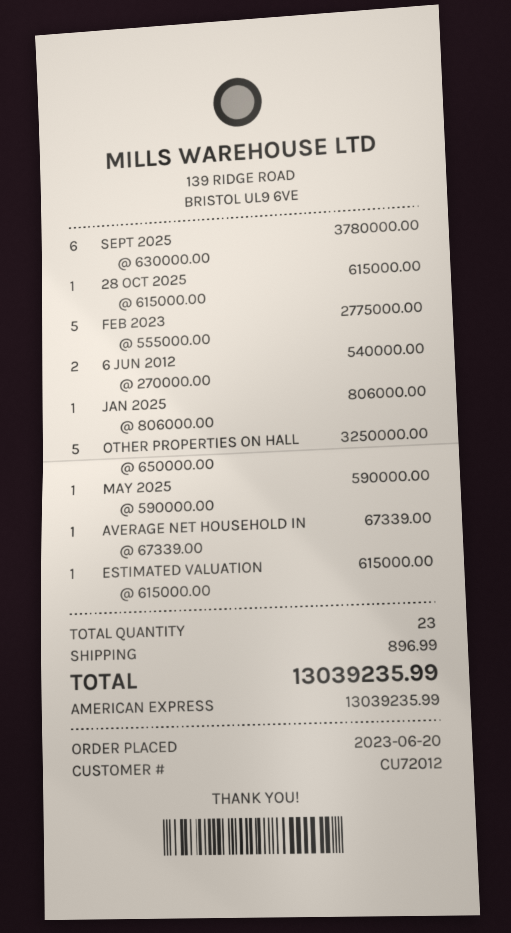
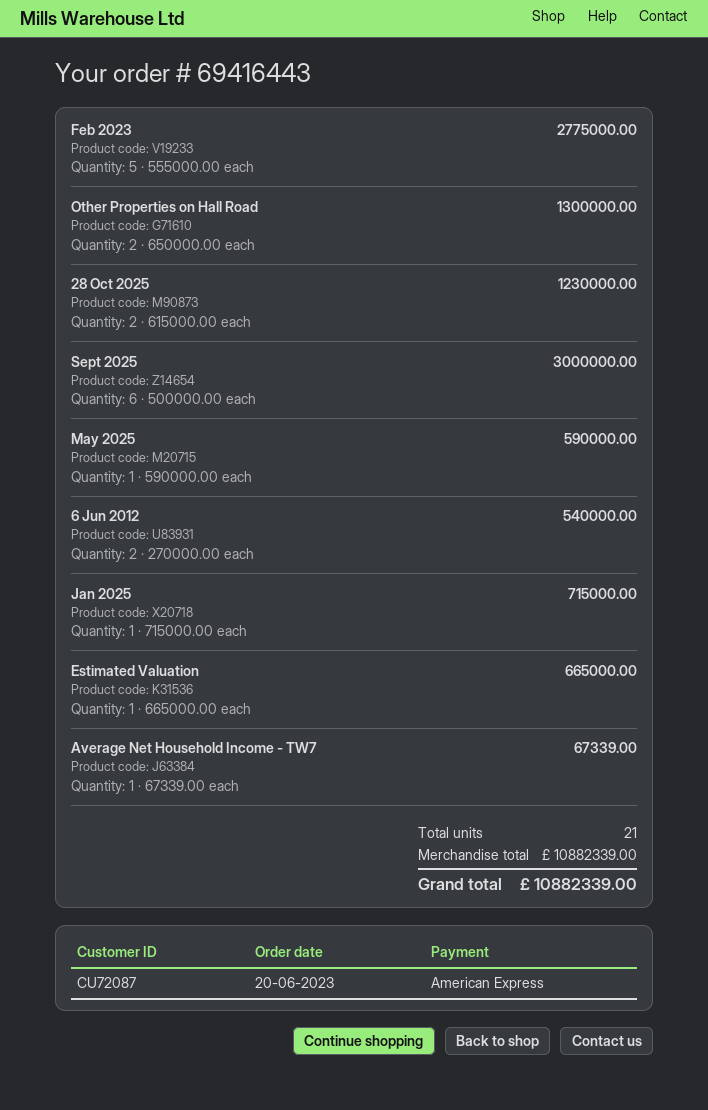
customer number: CU72012 -> CU72087
SEPT 2025: 6 x 630000.00 = 3780000.00 -> 6 x 500000.00 = 3000000.00
28 OCT 2025: 1 x 615000.00 = 615000.00 -> 2 x 615000.00 = 1230000.00
JAN 2025: 1 x 806000.00 = 806000.00 -> 1 x 715000.00 = 715000.00
OTHER PROPERTIES ON HALL: 5 x 650000.00 = 3250000.00 -> 2 x 650000.00 = 1300000.00
ESTIMATED VALUATION: 1 x 615000.00 = 615000.00 -> 1 x 665000.00 = 665000.00
total quantity: 23 -> 21
shipping: 896.99 -> none
total: 13039235.99 -> 10882339.00

